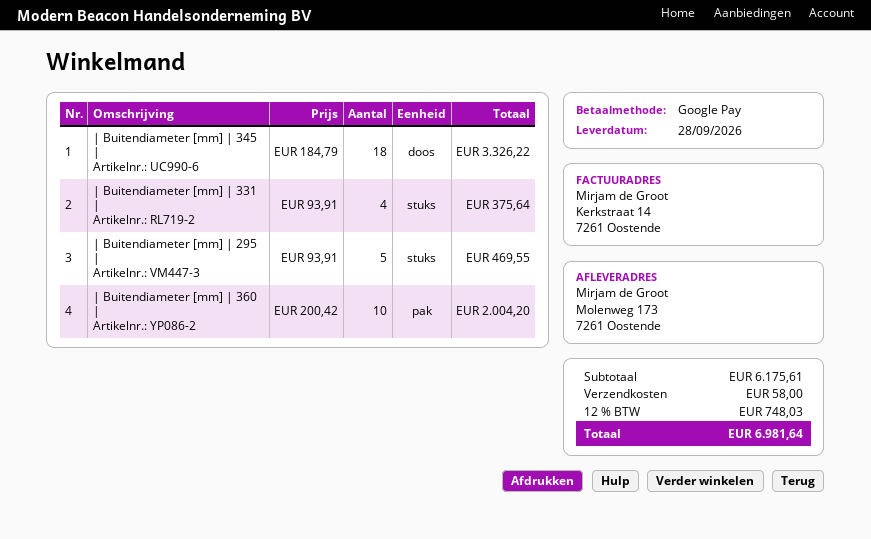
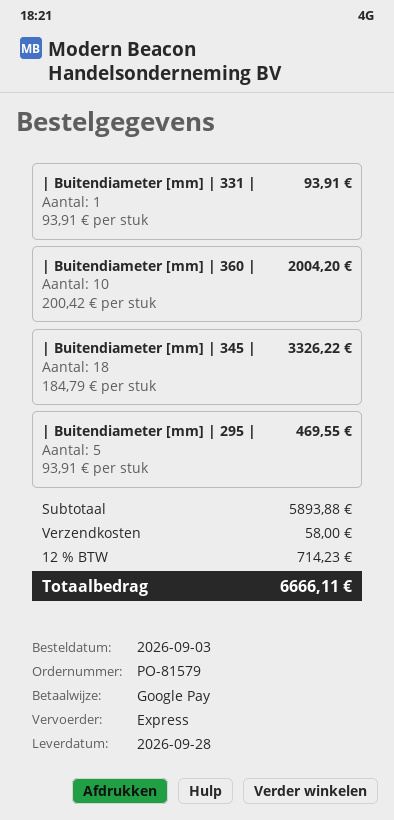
| Buitendiameter [mm] | 331 |: 4 x 93.91 = 375.64 -> 1 x 93.91 = 93.91
subtotal: 6175.61 -> 5893.88
tax: 12% = 748.03 -> 12% = 714.23
total: 6981.64 -> 6666.11

